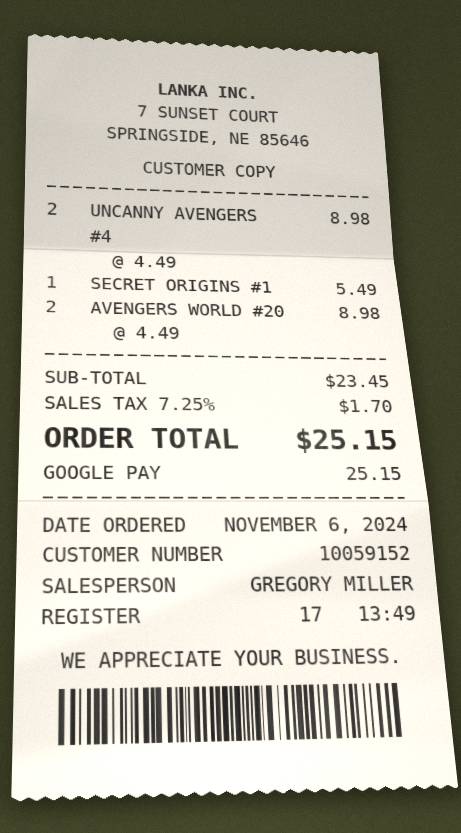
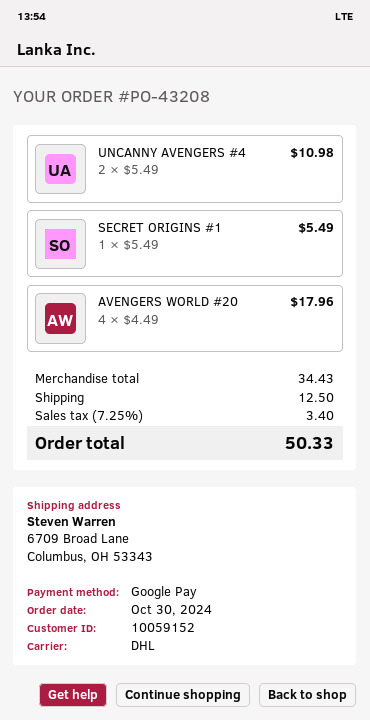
order date: 2024-11-06 -> 2024-10-30
UNCANNY AVENGERS #4: 2 x 4.49 = 8.98 -> 2 x 5.49 = 10.98
AVENGERS WORLD #20: 2 x 4.49 = 8.98 -> 4 x 4.49 = 17.96
subtotal: 23.45 -> 34.43
shipping: none -> 12.50
tax: 7.25% = 1.70 -> 7.25% = 3.40
total: 25.15 -> 50.33

